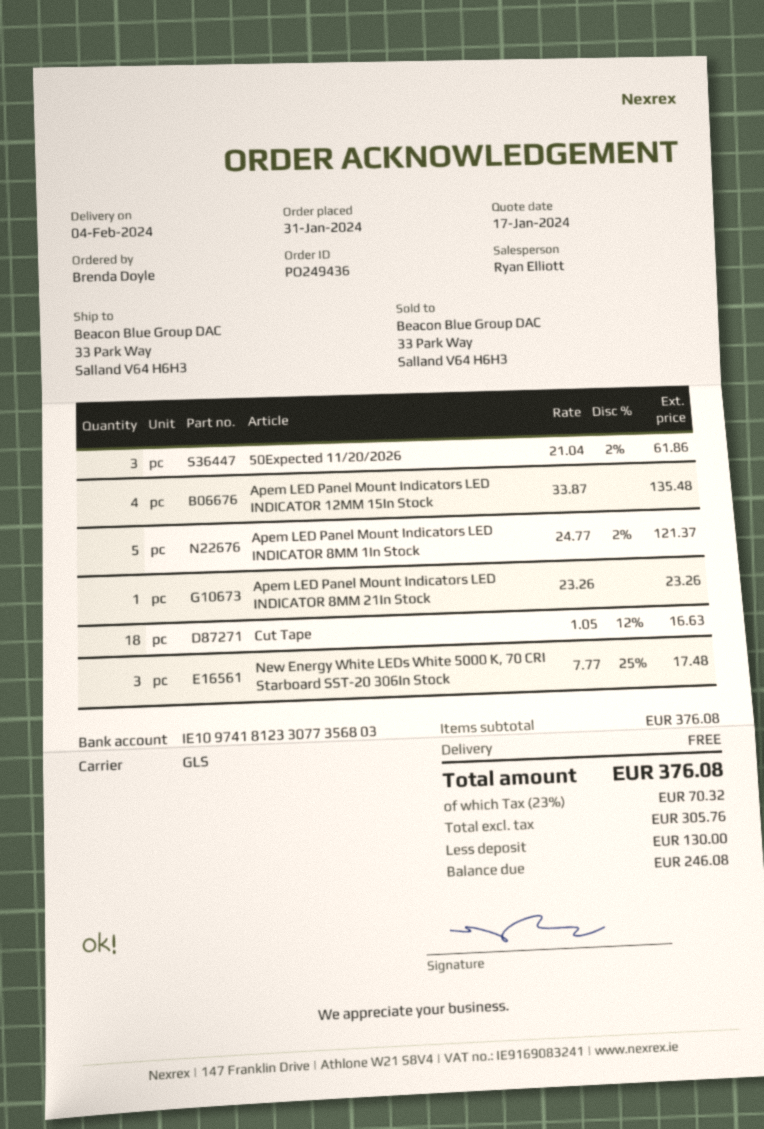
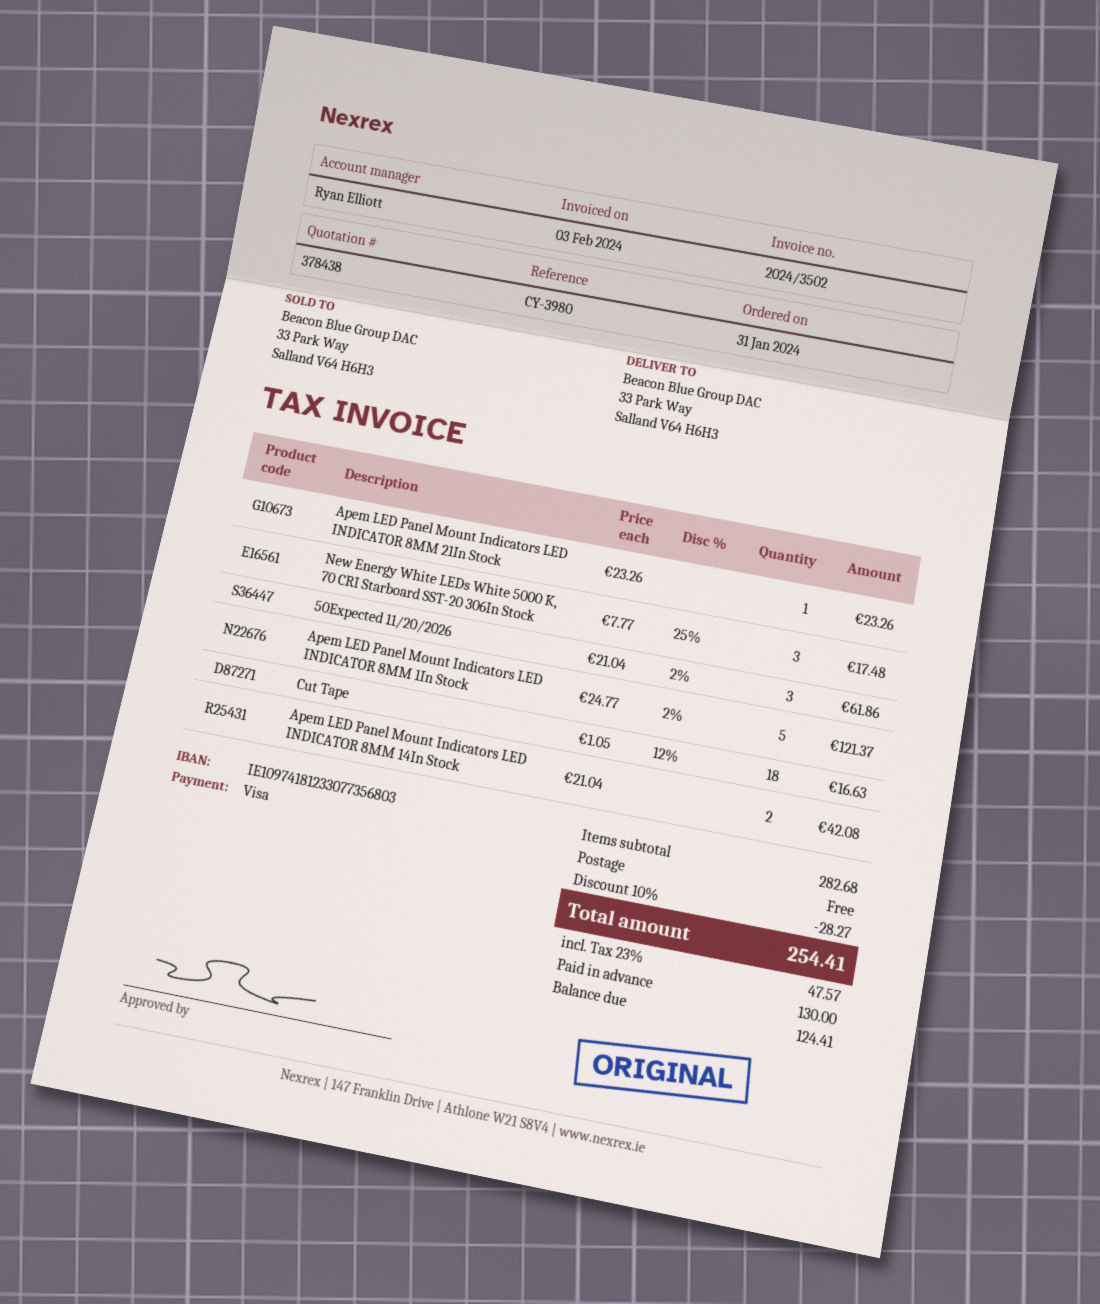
Apem LED Panel Mount Indicators LED INDICATOR 12MM 15In Stock: 4 x 33.87 = 135.48 -> none
Apem LED Panel Mount Indicators LED INDICATOR 8MM 14In Stock: none -> 2 x 21.04 = 42.08
subtotal: 376.08 -> 282.68
discount: none -> 10% = 28.27
tax: 23% = 70.32 -> 23% = 47.57
total: 376.08 -> 254.41
balance: 246.08 -> 124.41

